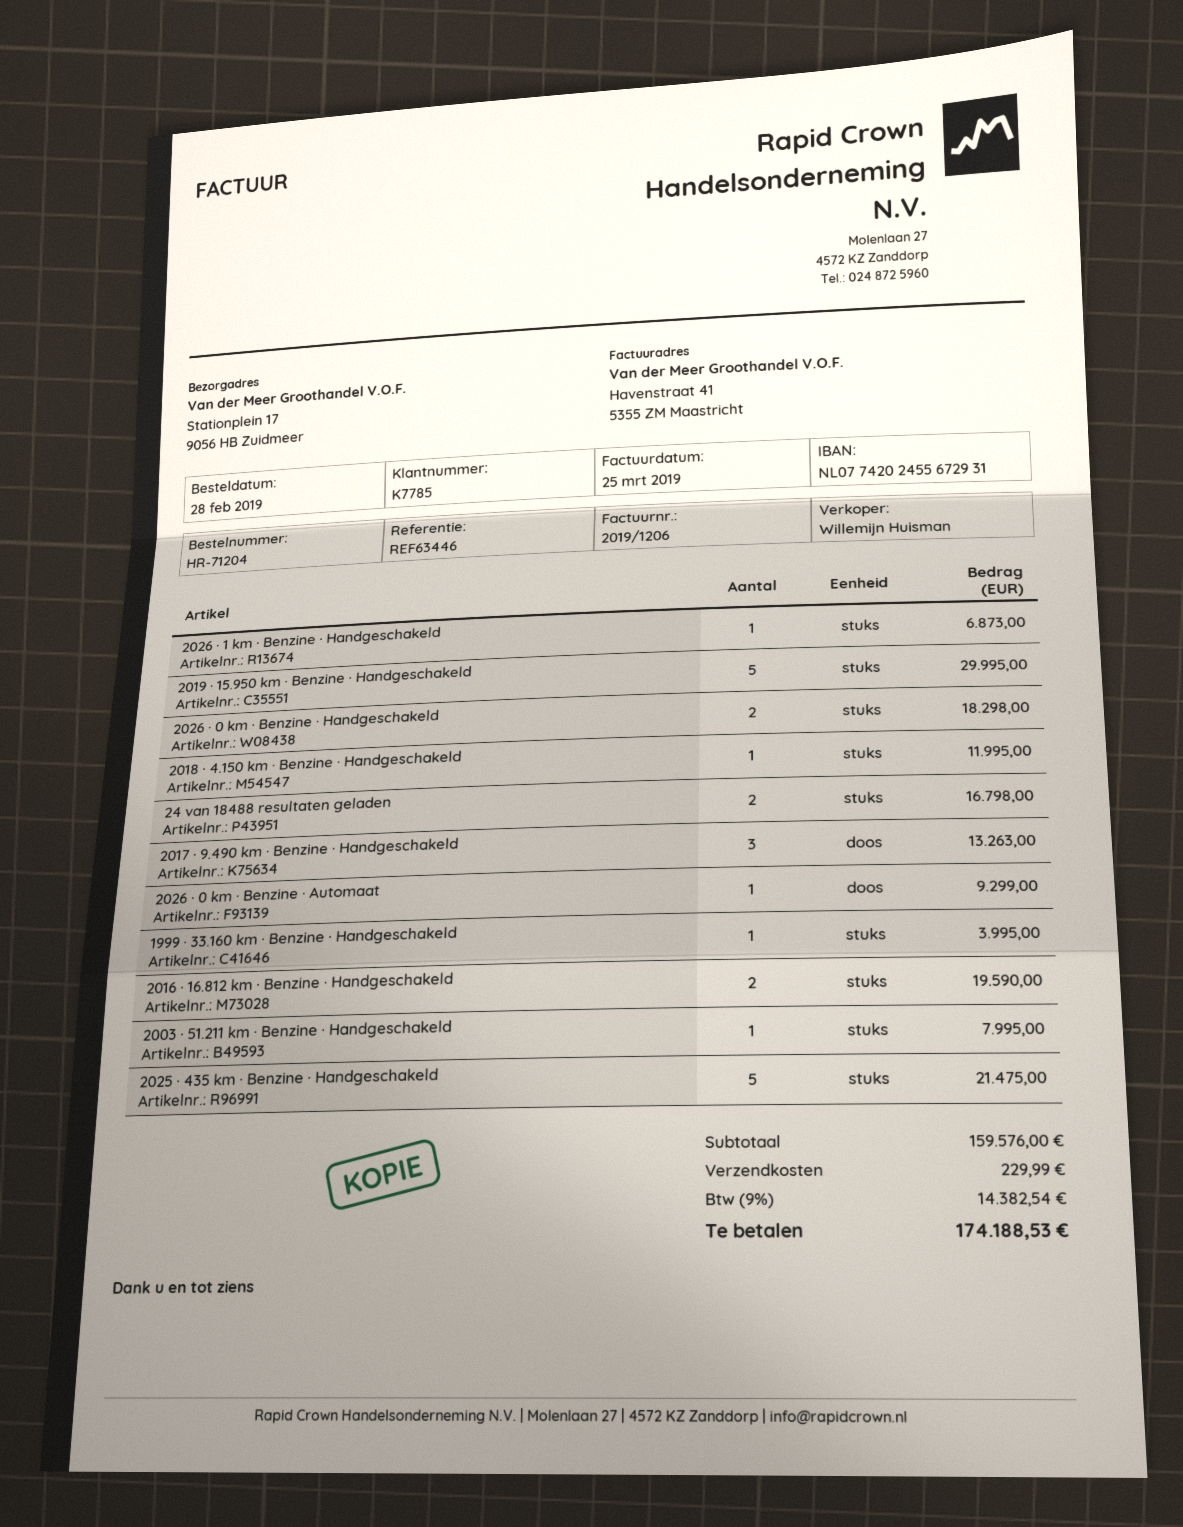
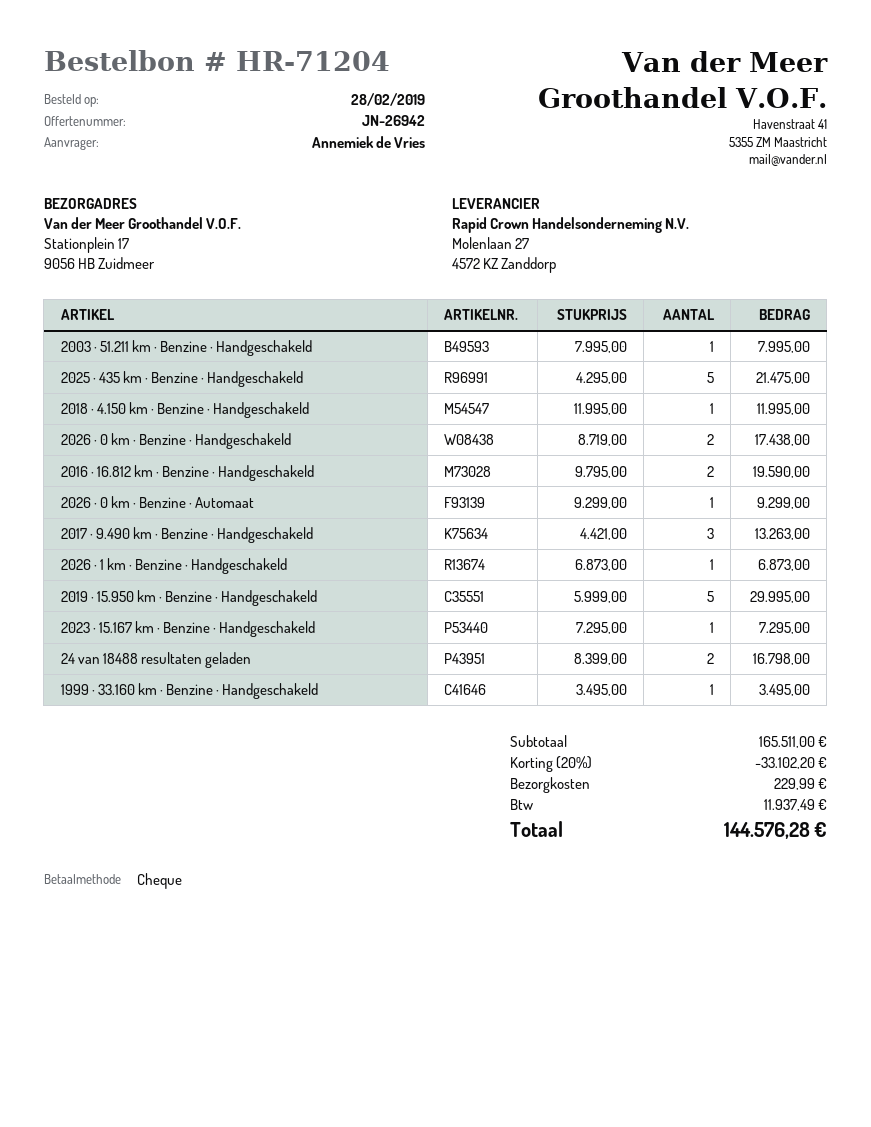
2026 · 0 km · Benzine · Handgeschakeld: 2 for 18298.00 -> 2 for 17438.00
1999 · 33.160 km · Benzine · Handgeschakeld: 1 for 3995.00 -> 1 for 3495.00
2023 · 15.167 km · Benzine · Handgeschakeld: none -> 1 for 7295.00
subtotal: 159576.00 -> 165511.00
discount: none -> 20% = 33102.20
tax: 14382.54 -> 11937.49
total: 174188.53 -> 144576.28

